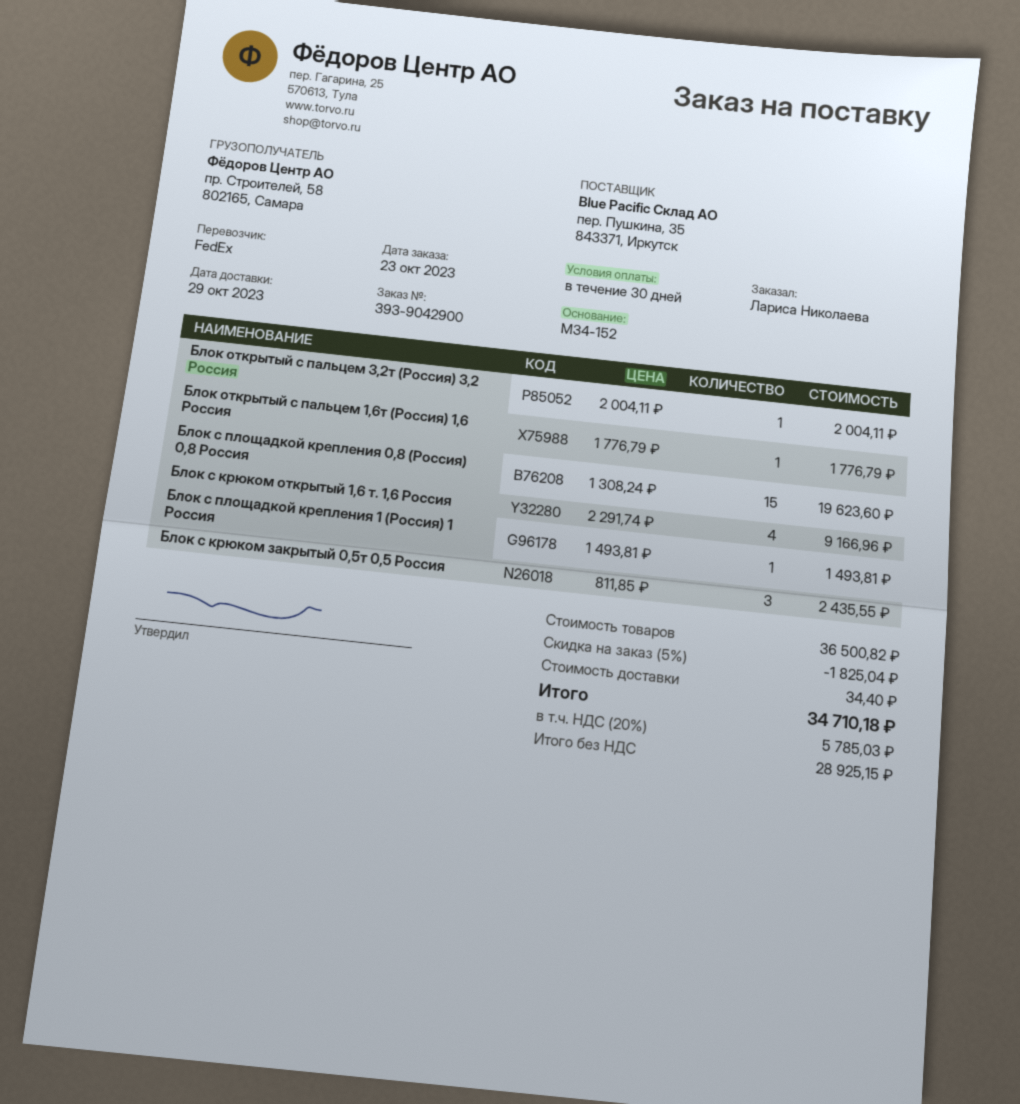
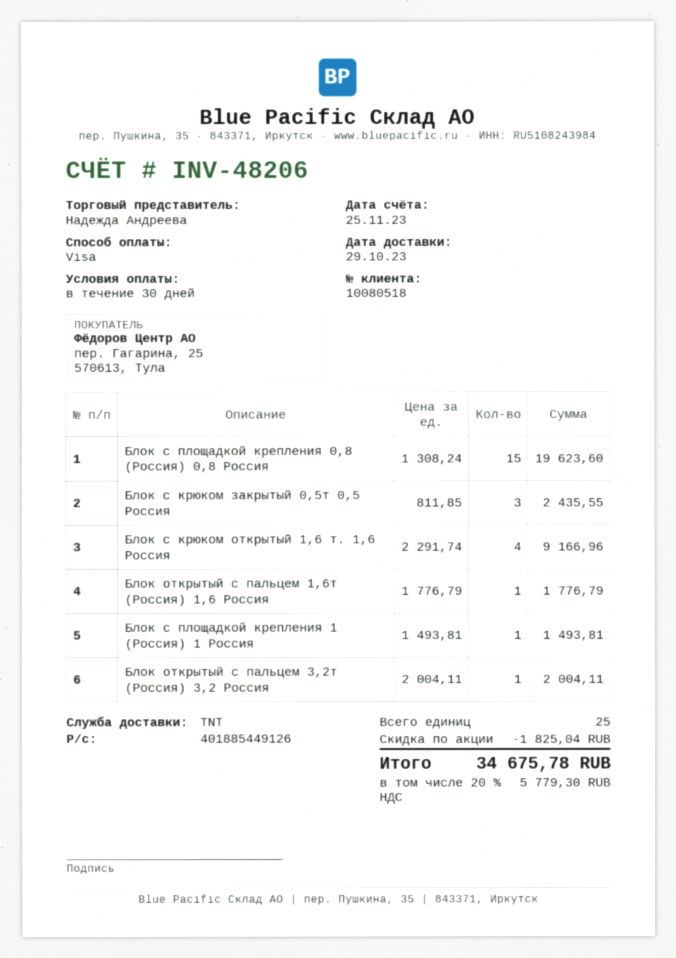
shipping method: FedEx -> TNT
shipping: 34.40 -> none
tax: 20% = 5785.03 -> 20% = 5779.30
total: 34710.18 -> 34675.78

